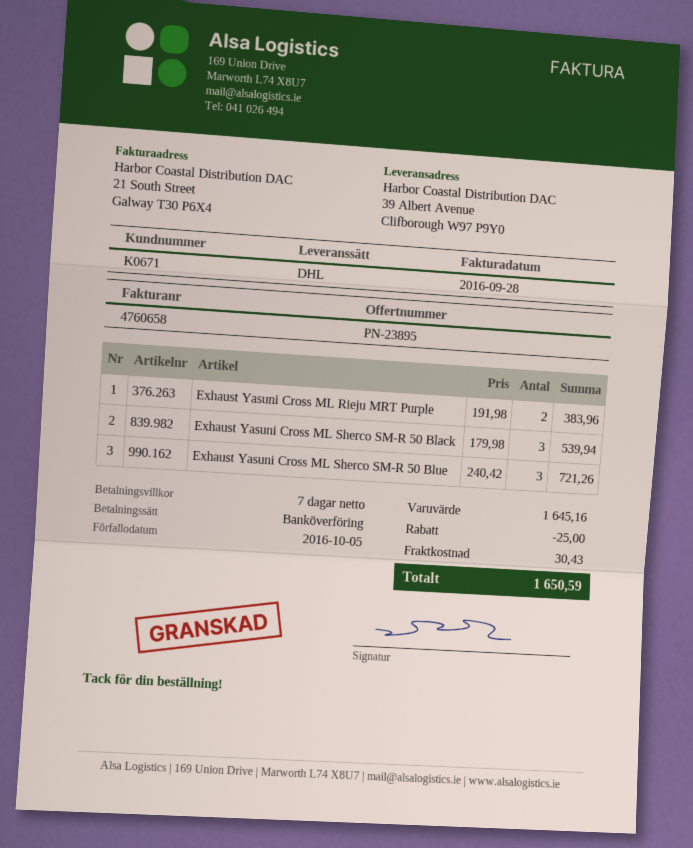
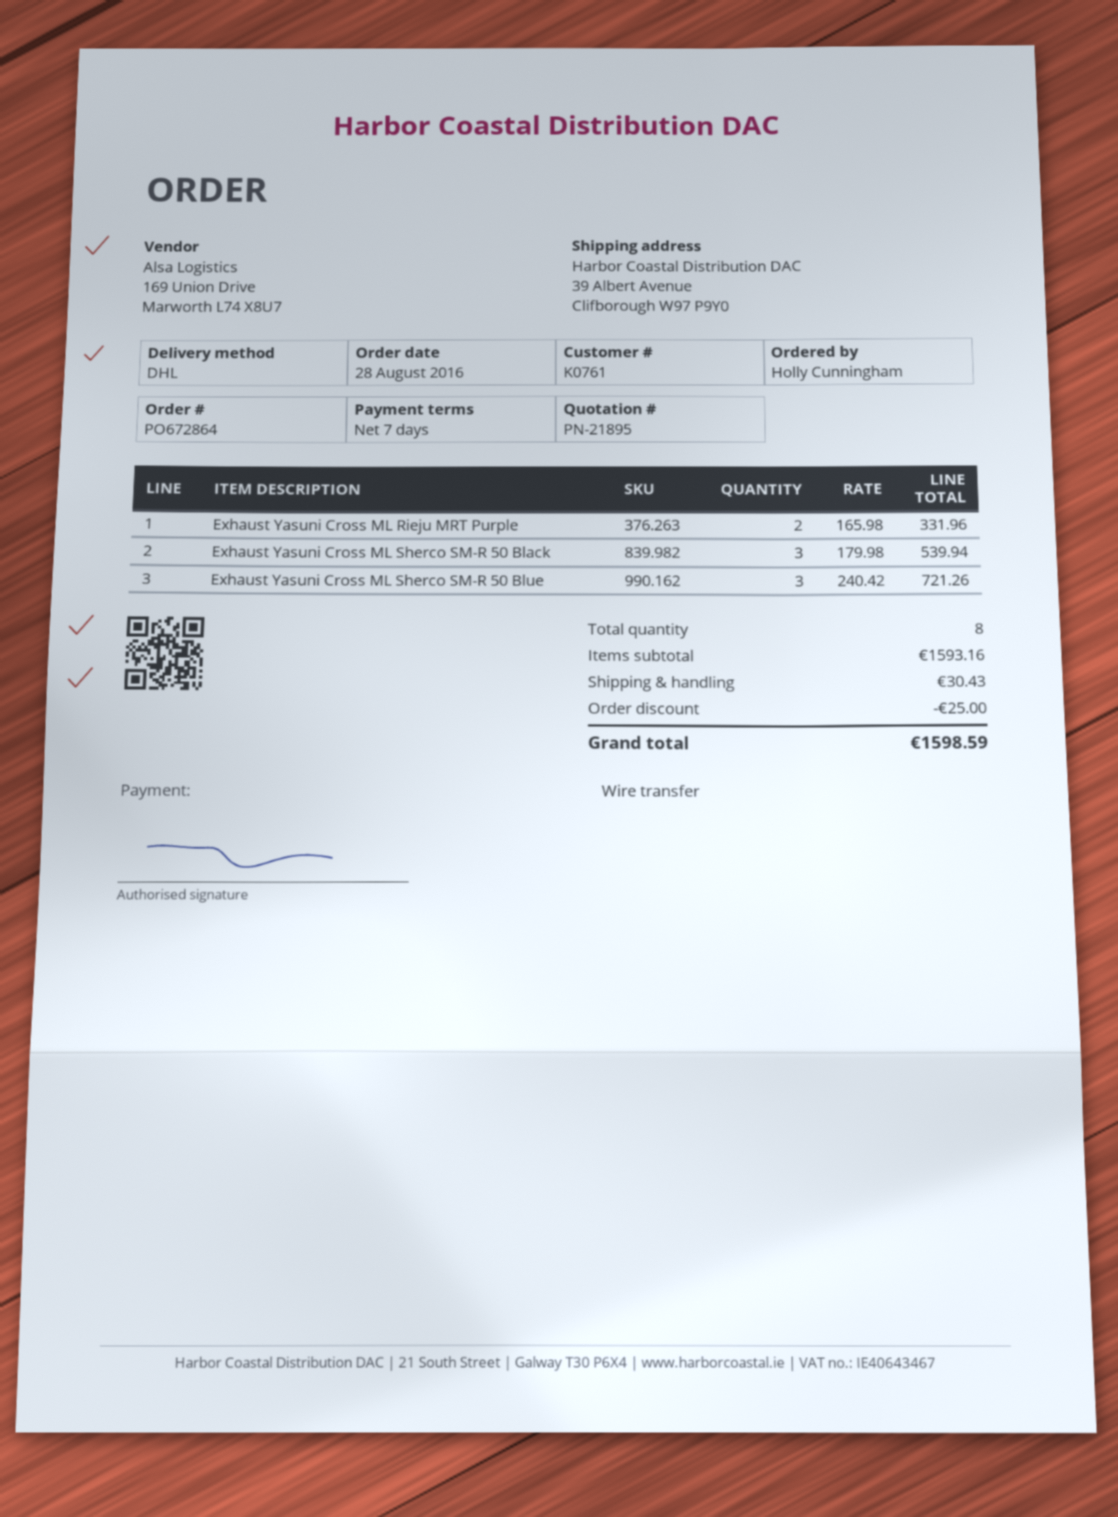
quote number: PN-23895 -> PN-21895
customer number: K0671 -> K0761
Exhaust Yasuni Cross ML Rieju MRT Purple: 2 x 191.98 = 383.96 -> 2 x 165.98 = 331.96
subtotal: 1645.16 -> 1593.16
total: 1650.59 -> 1598.59

